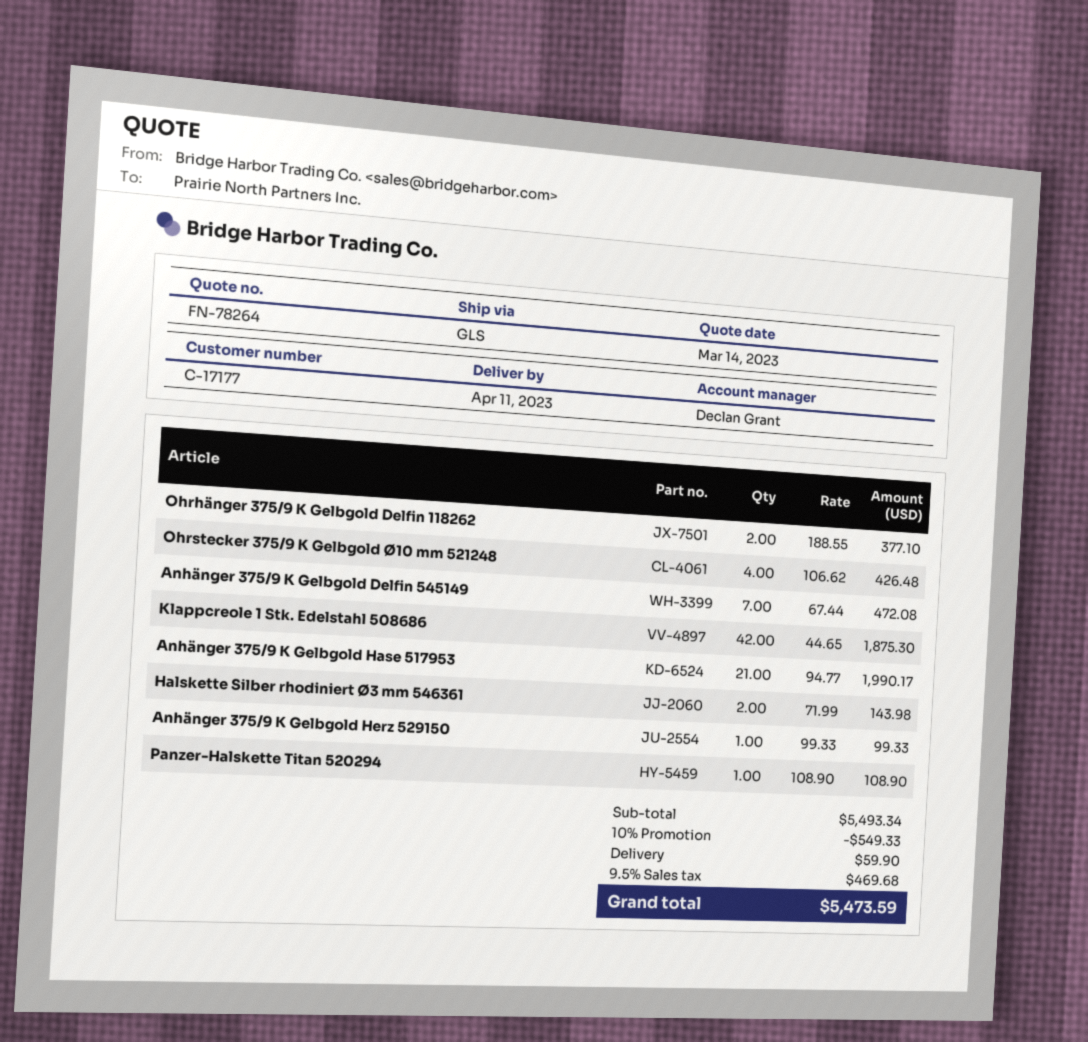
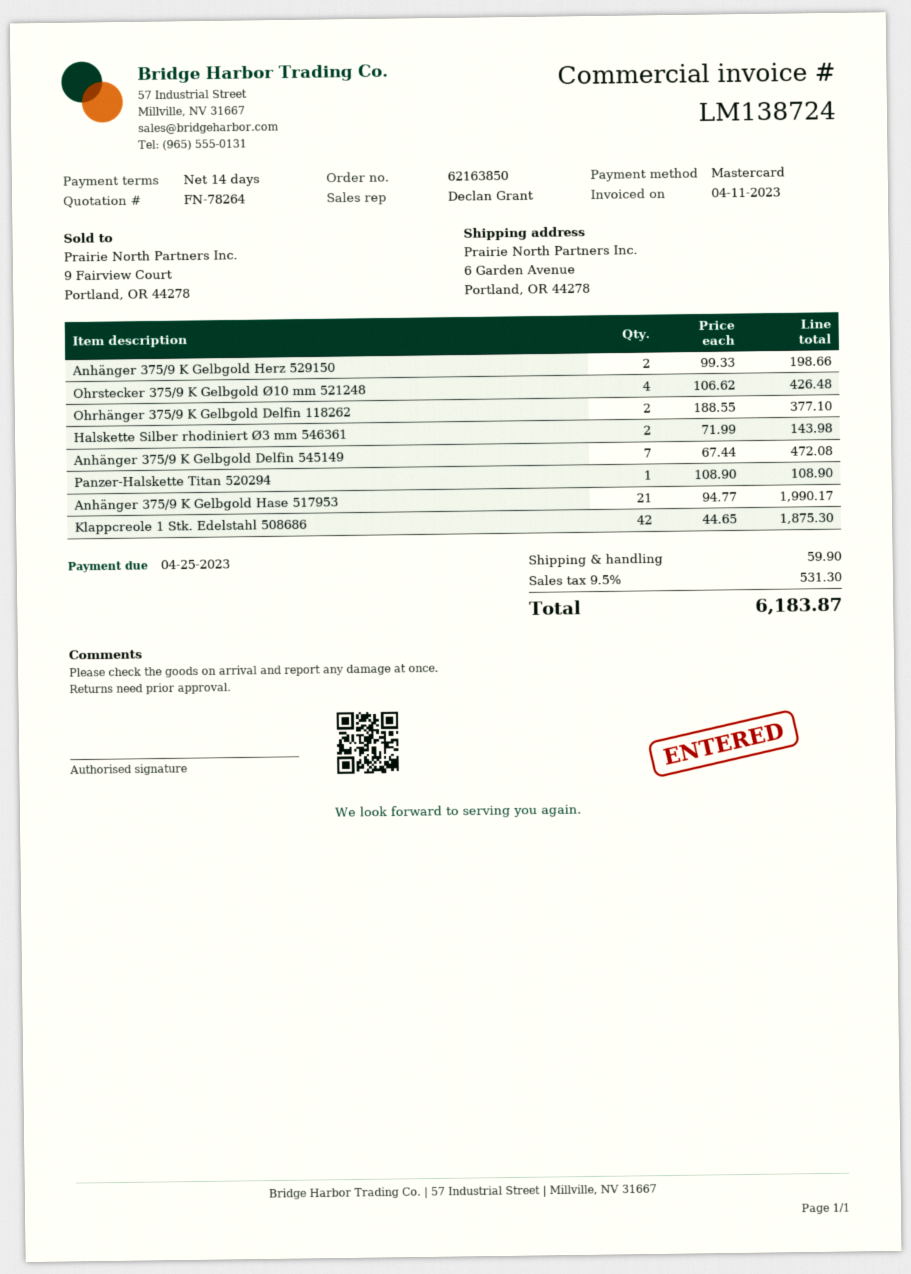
Anhänger 375/9 K Gelbgold Herz 529150: 1 x 99.33 = 99.33 -> 2 x 99.33 = 198.66
discount: 10% = 549.33 -> none
tax: 9.5% = 469.68 -> 9.5% = 531.30
total: 5473.59 -> 6183.87

